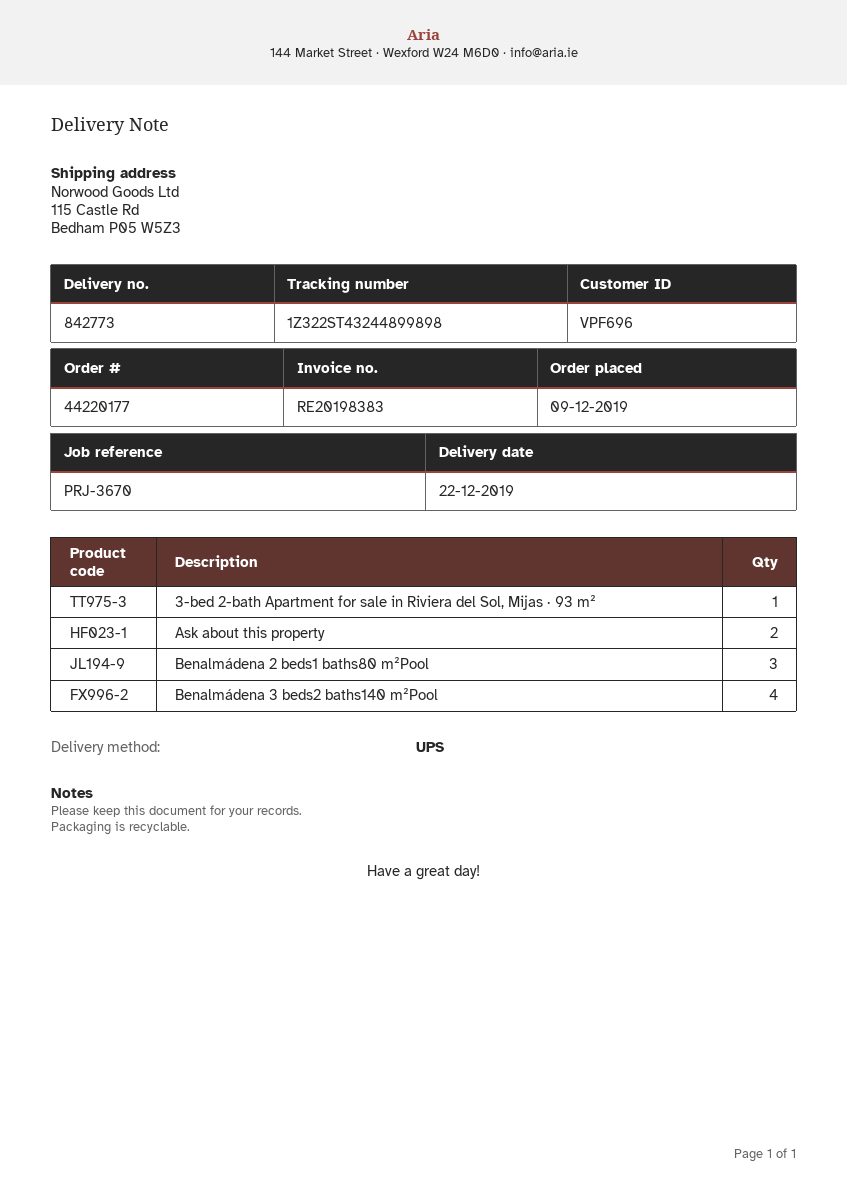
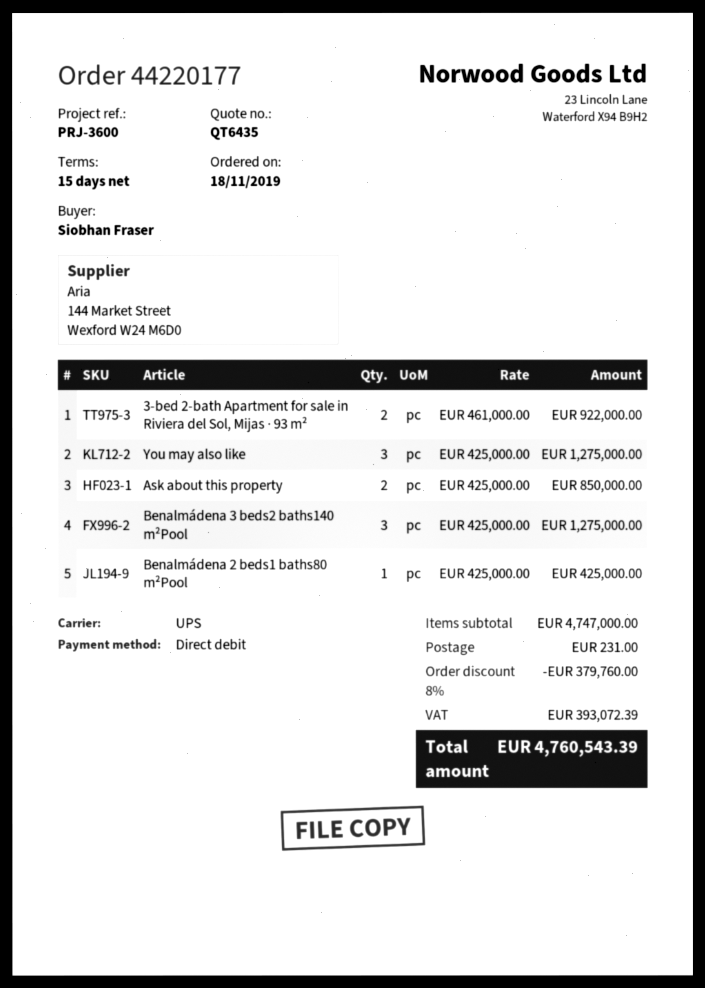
order date: 2019-12-09 -> 2019-11-18
reference: PRJ-3670 -> PRJ-3600
3-bed 2-bath Apartment for sale in Riviera del Sol, Mijas · 93 m²: 1 -> 2
Benalmádena 2 beds1 baths80 m²Pool: 3 -> 1
Benalmádena 3 beds2 baths140 m²Pool: 4 -> 3
You may also like: none -> 3

